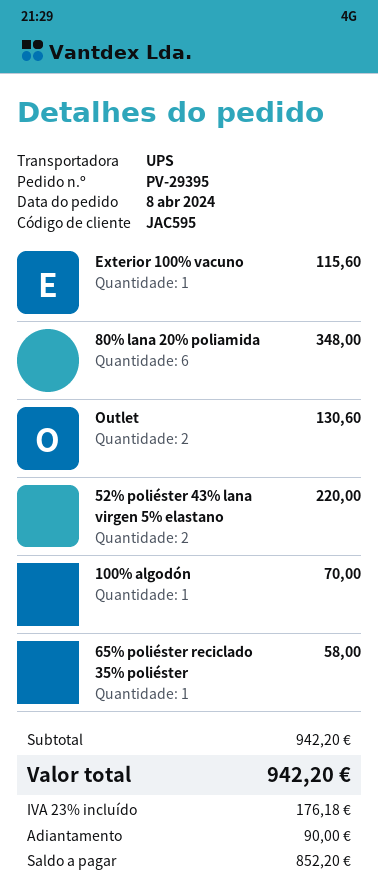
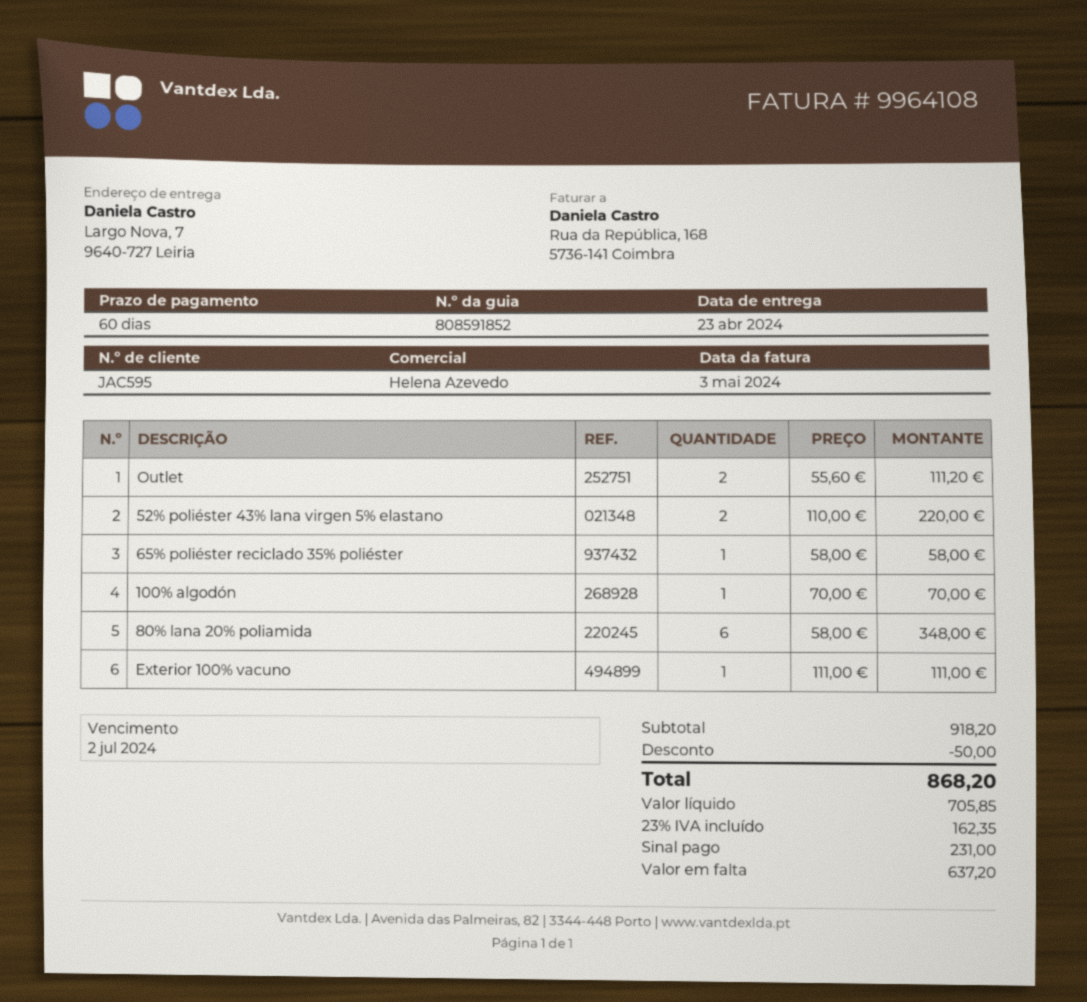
Exterior 100% vacuno: 1 for 115.60 -> 1 for 111.00
Outlet: 2 for 130.60 -> 2 for 111.20
subtotal: 942.20 -> 918.20
discount: none -> 50.00
tax: 23% = 176.18 -> 23% = 162.35
total: 942.20 -> 868.20
deposit: 90.00 -> 231.00
balance: 852.20 -> 637.20

